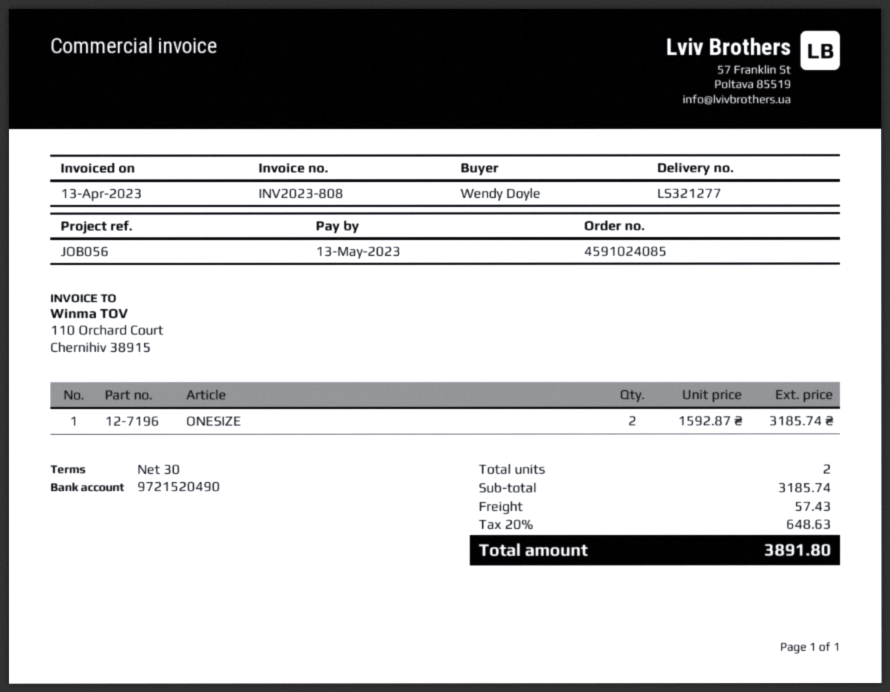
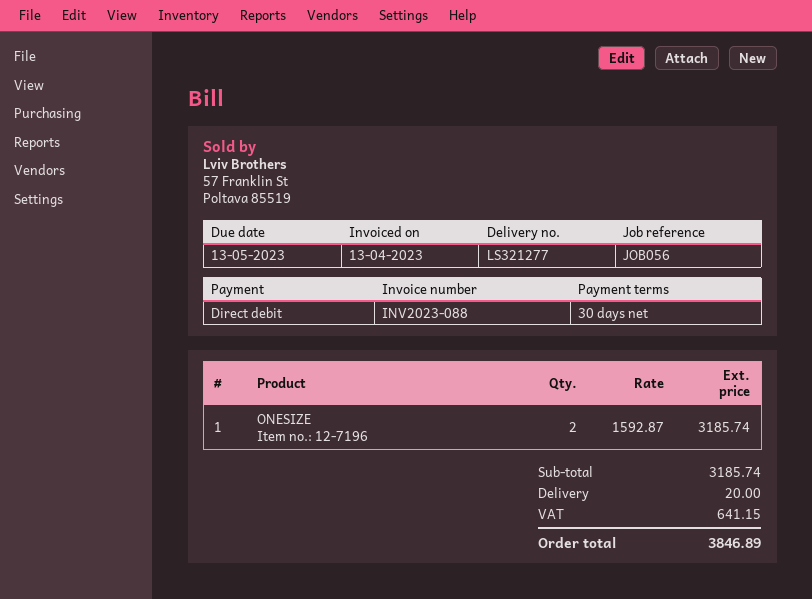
invoice number: INV2023-808 -> INV2023-088
shipping: 57.43 -> 20.00
tax: 648.63 -> 641.15
total: 3891.80 -> 3846.89

